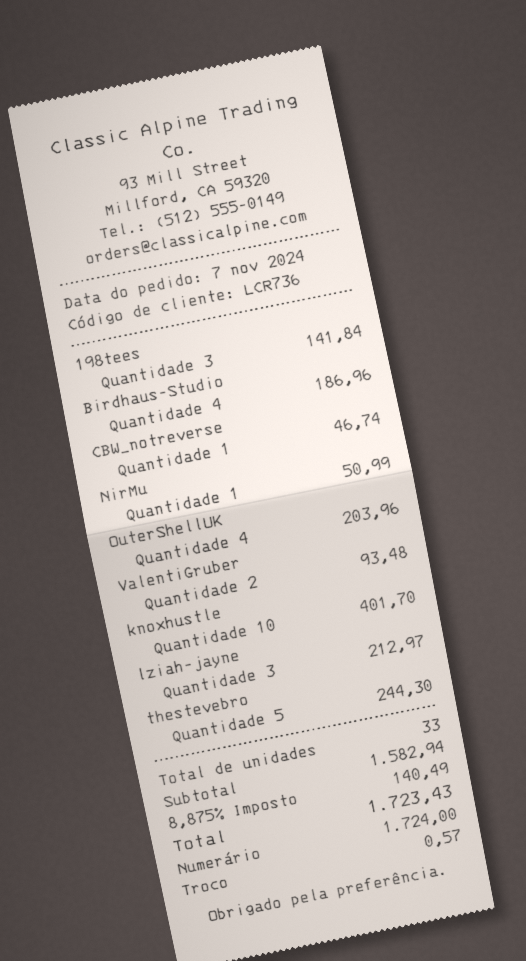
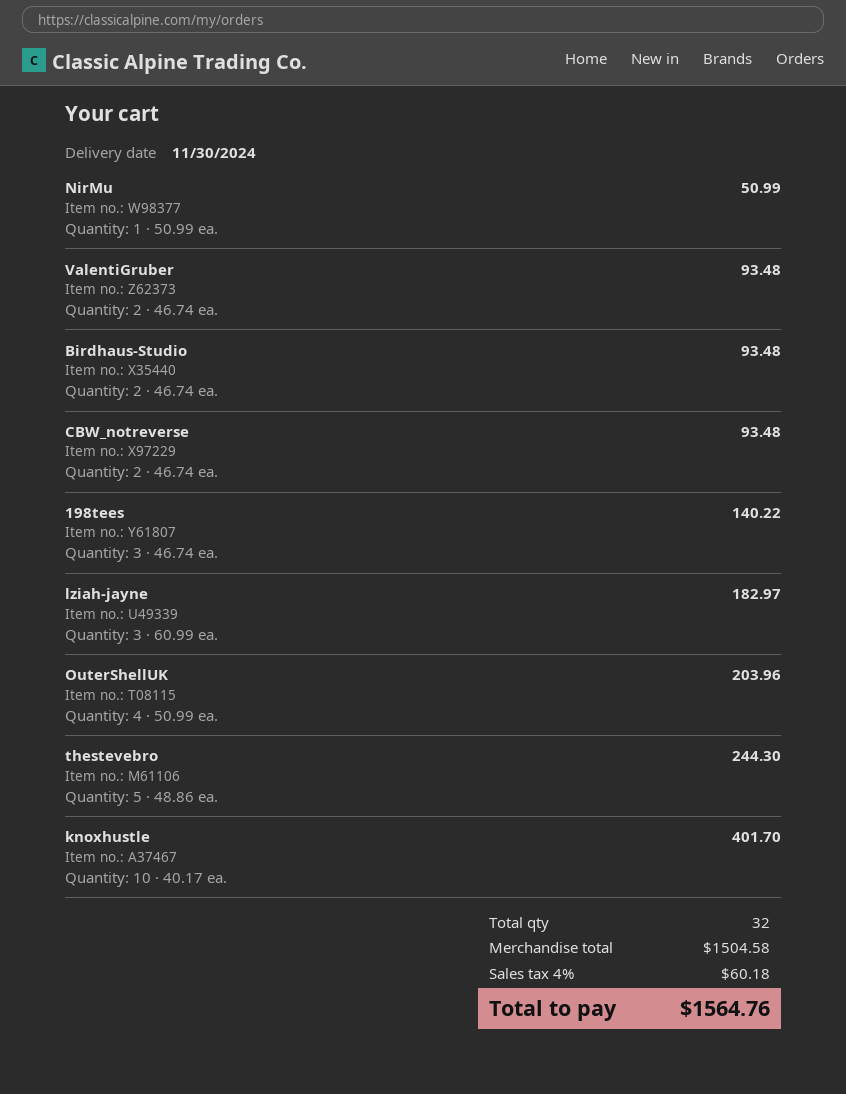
198tees: 3 for 141.84 -> 3 for 140.22
Birdhaus-Studio: 4 for 186.96 -> 2 for 93.48
CBW_notreverse: 1 for 46.74 -> 2 for 93.48
lziah-jayne: 3 for 212.97 -> 3 for 182.97
total quantity: 33 -> 32
subtotal: 1582.94 -> 1504.58
tax: 8.875% = 140.49 -> 4% = 60.18
total: 1723.43 -> 1564.76

